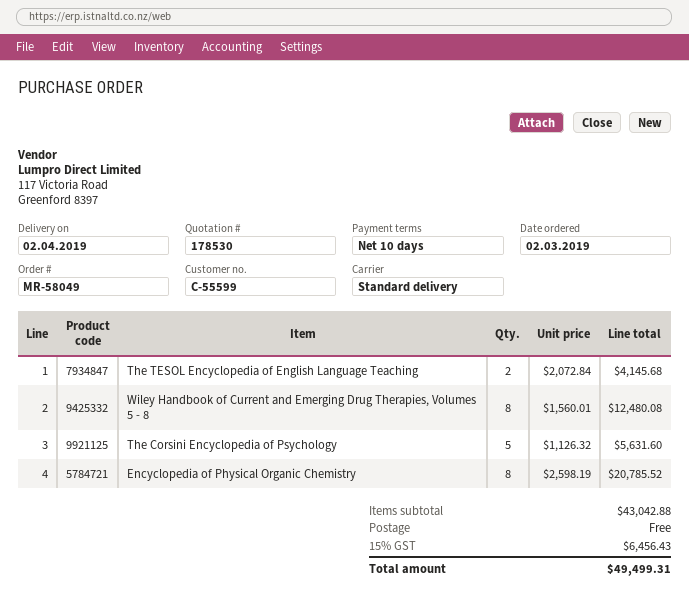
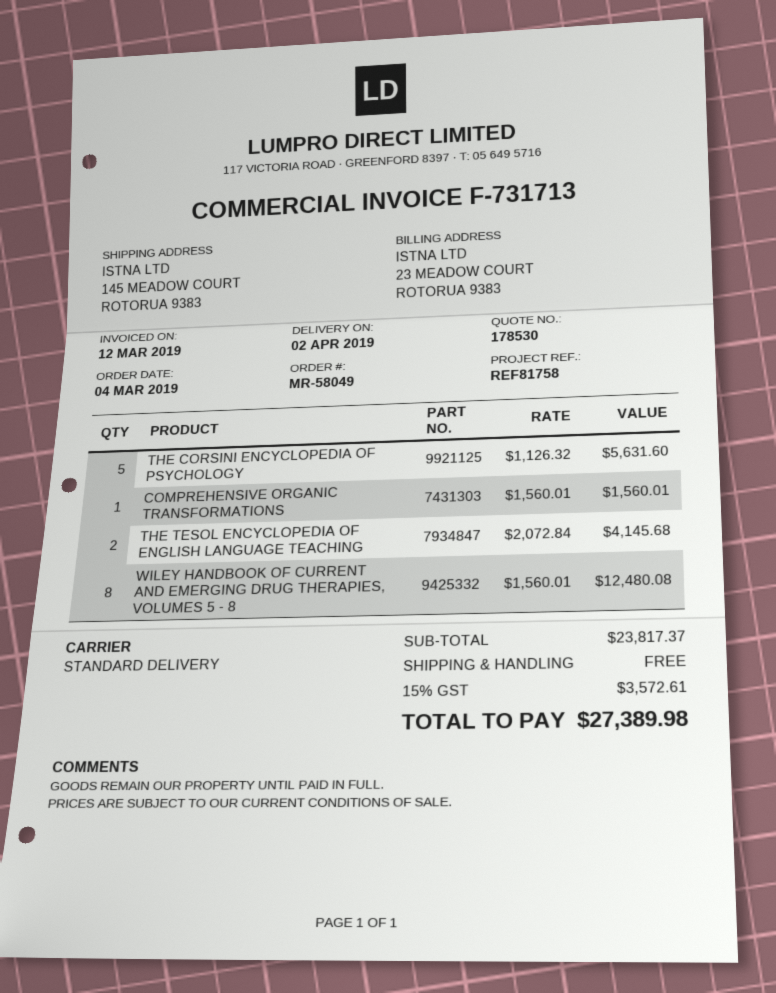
order date: 2019-03-02 -> 2019-03-04
Encyclopedia of Physical Organic Chemistry: 8 x 2598.19 = 20785.52 -> none
COMPREHENSIVE ORGANIC TRANSFORMATIONS: none -> 1 x 1560.01 = 1560.01
subtotal: 43042.88 -> 23817.37
tax: 15% = 6456.43 -> 15% = 3572.61
total: 49499.31 -> 27389.98

